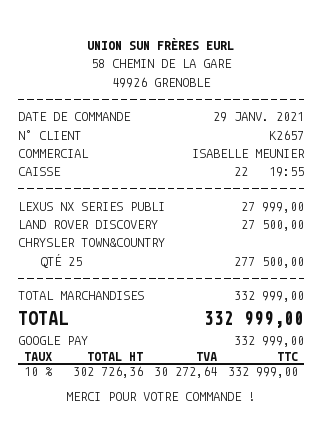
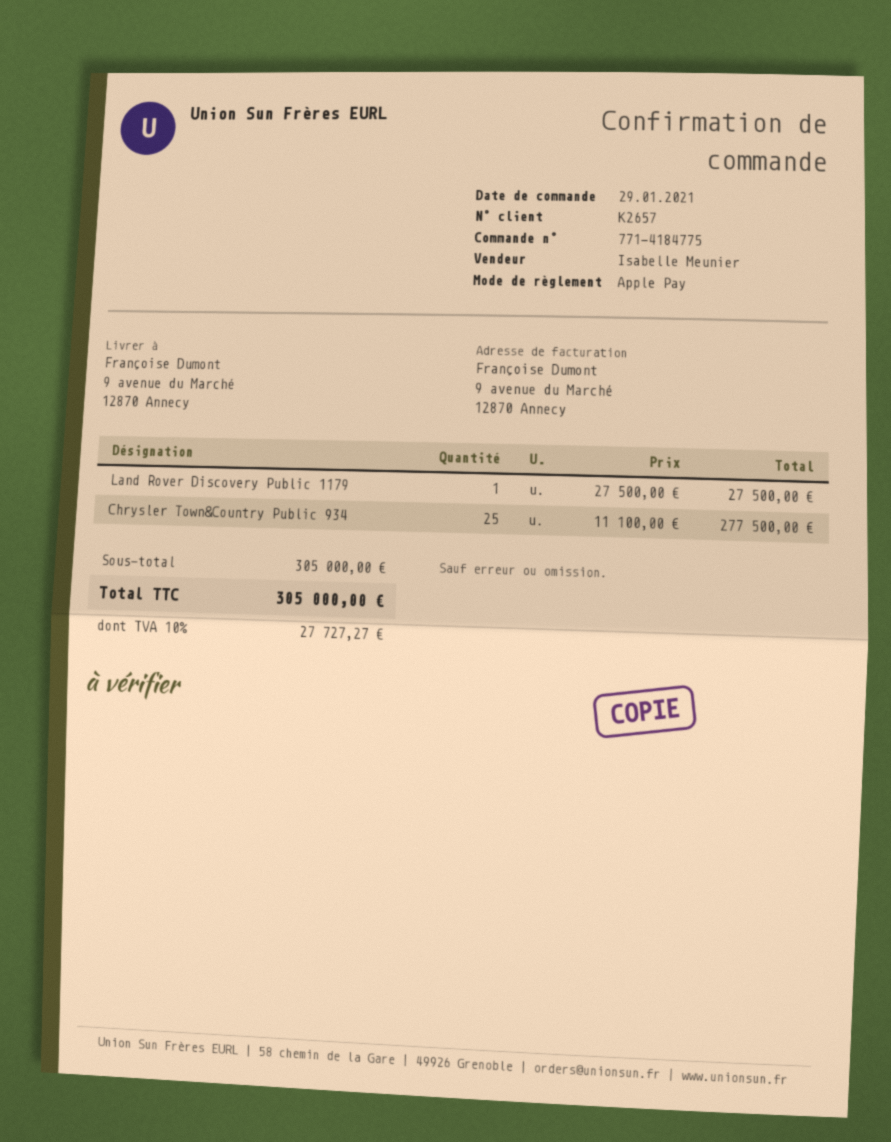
payment method: Google Pay -> Apple Pay
LEXUS NX SERIES PUBLI: 1 for 27999.00 -> none
subtotal: 332999.00 -> 305000.00
tax: 10% = 30272.64 -> 10% = 27727.27
total: 332999.00 -> 305000.00

